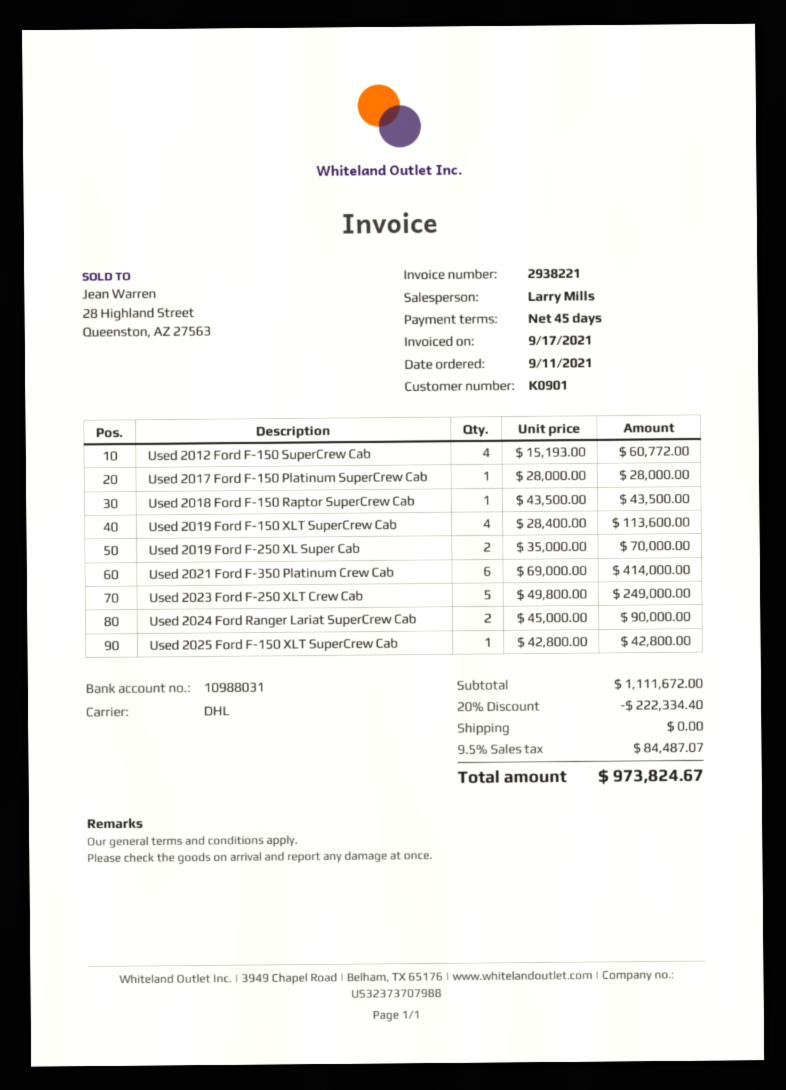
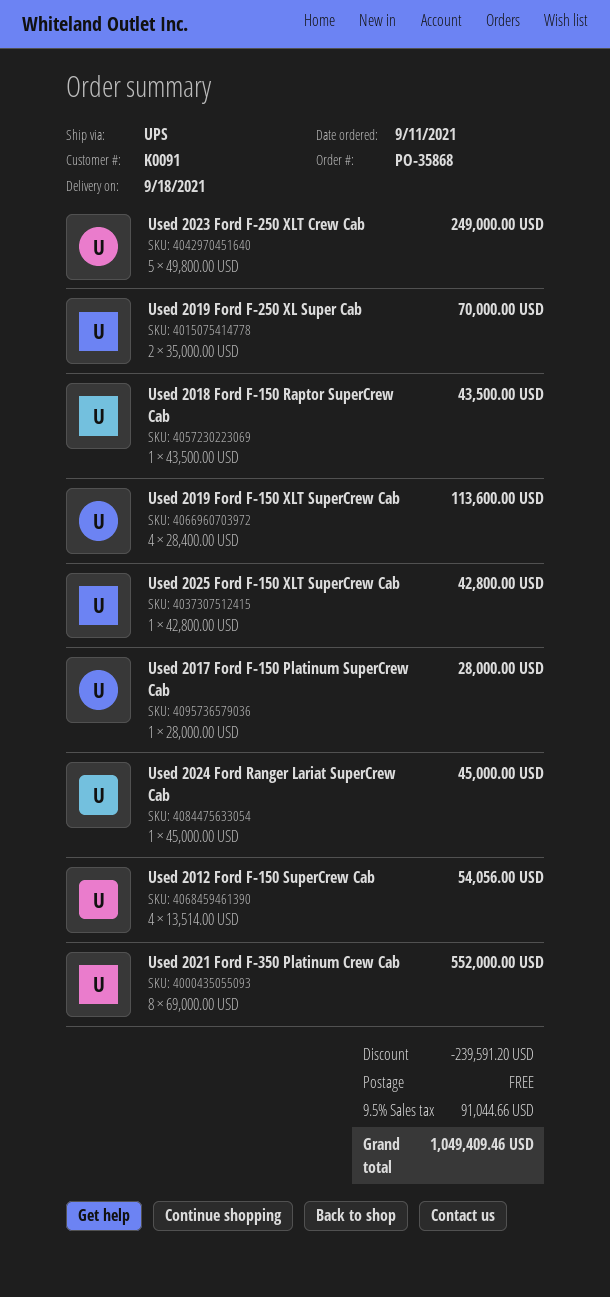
customer number: K0901 -> K0091
shipping method: DHL -> UPS
Used 2012 Ford F-150 SuperCrew Cab: 4 x 15193.00 = 60772.00 -> 4 x 13514.00 = 54056.00
Used 2021 Ford F-350 Platinum Crew Cab: 6 x 69000.00 = 414000.00 -> 8 x 69000.00 = 552000.00
Used 2024 Ford Ranger Lariat SuperCrew Cab: 2 x 45000.00 = 90000.00 -> 1 x 45000.00 = 45000.00
discount: 222334.40 -> 239591.20
tax: 9.5% = 84487.07 -> 9.5% = 91044.66
total: 973824.67 -> 1049409.46

